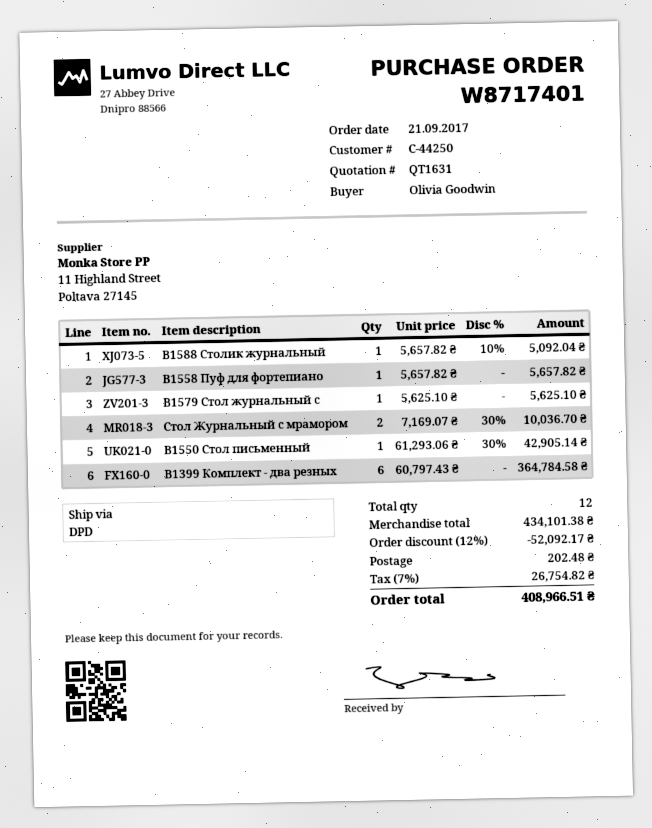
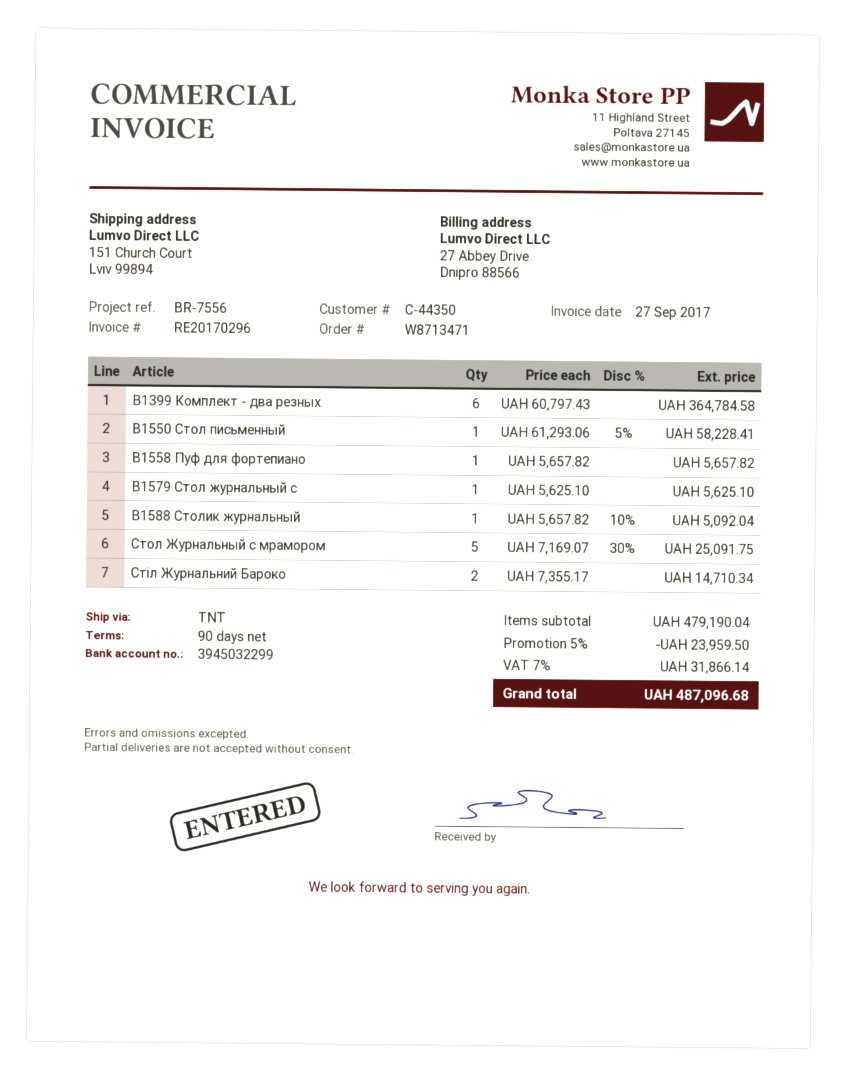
order number: W8717401 -> W8713471
customer number: C-44250 -> C-44350
shipping method: DPD -> TNT
Стол Журнальный с мрамором: 2 x 7169.07 - 30% = 10036.70 -> 5 x 7169.07 - 30% = 25091.75
В1550 Стол письменный: 1 x 61293.06 - 30% = 42905.14 -> 1 x 61293.06 - 5% = 58228.41
Стіл Журнальний Бароко: none -> 2 x 7355.17 = 14710.34
subtotal: 434101.38 -> 479190.04
discount: 12% = 52092.17 -> 5% = 23959.50
shipping: 202.48 -> none
tax: 7% = 26754.82 -> 7% = 31866.14
total: 408966.51 -> 487096.68

